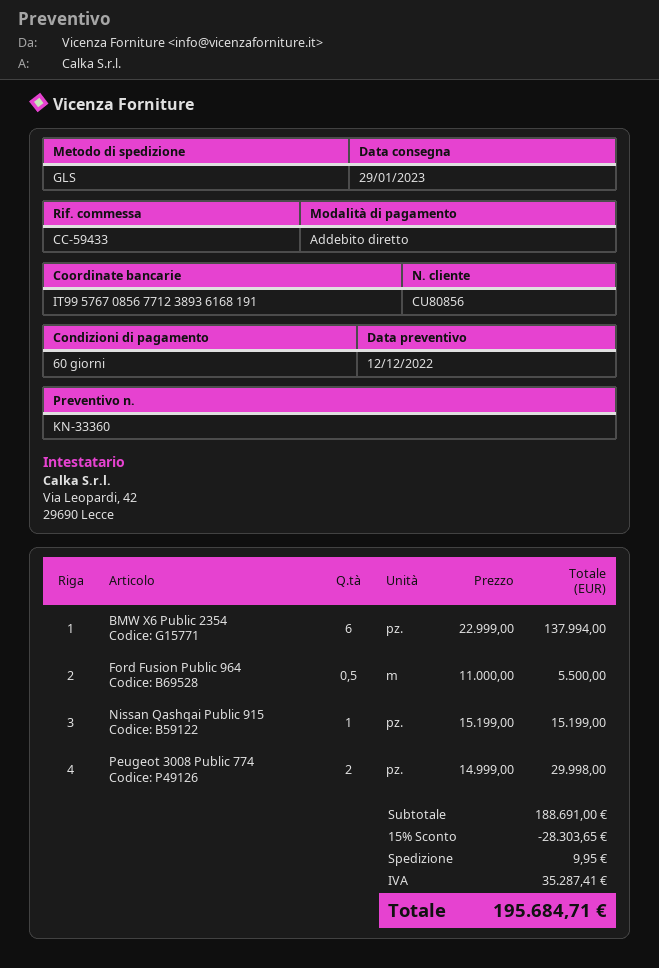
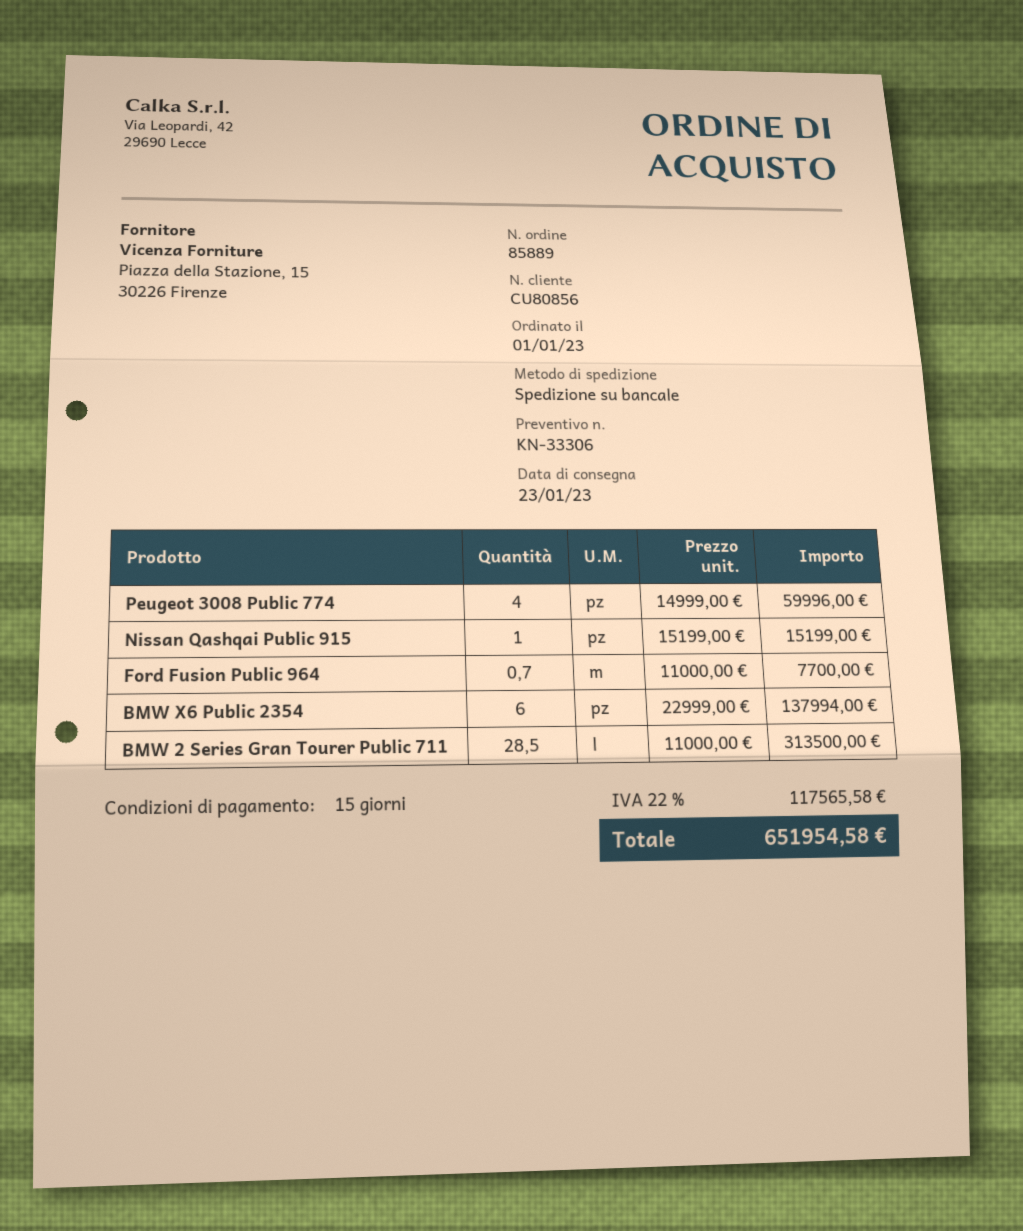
quote number: KN-33360 -> KN-33306
delivery date: 2023-01-29 -> 2023-01-23
payment terms: 60 days -> 15 days
shipping method: GLS -> pallet freight
Ford Fusion Public 964: 0.5 x 11000.00 = 5500.00 -> 0.7 x 11000.00 = 7700.00
Peugeot 3008 Public 774: 2 x 14999.00 = 29998.00 -> 4 x 14999.00 = 59996.00
BMW 2 Series Gran Tourer Public 711: none -> 28.5 x 11000.00 = 313500.00
discount: 15% = 28303.65 -> none
shipping: 9.95 -> none
tax: 35287.41 -> 117565.58
total: 195684.71 -> 651954.58

